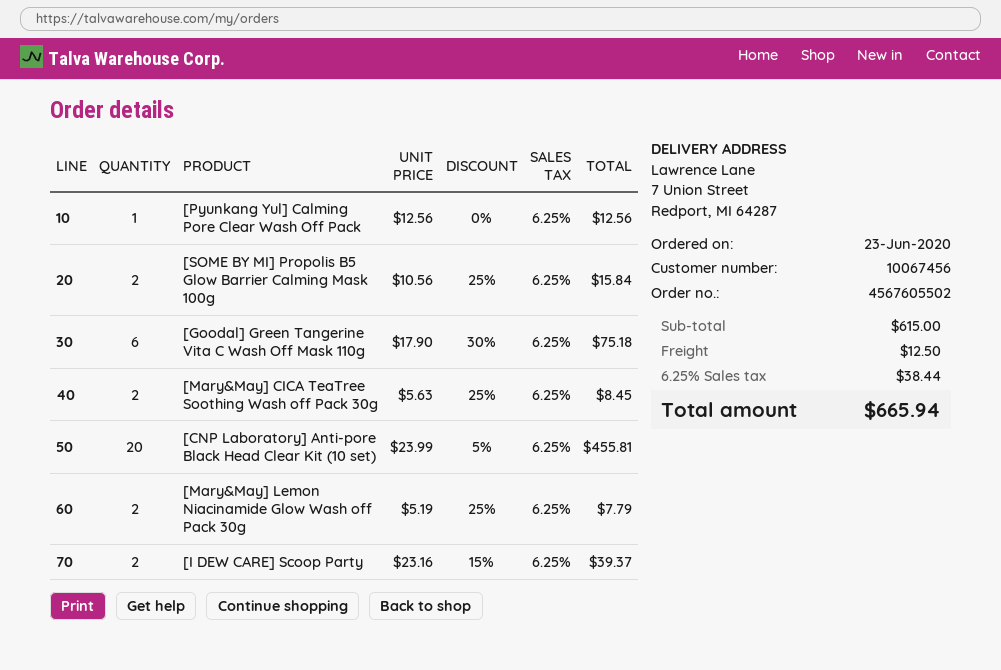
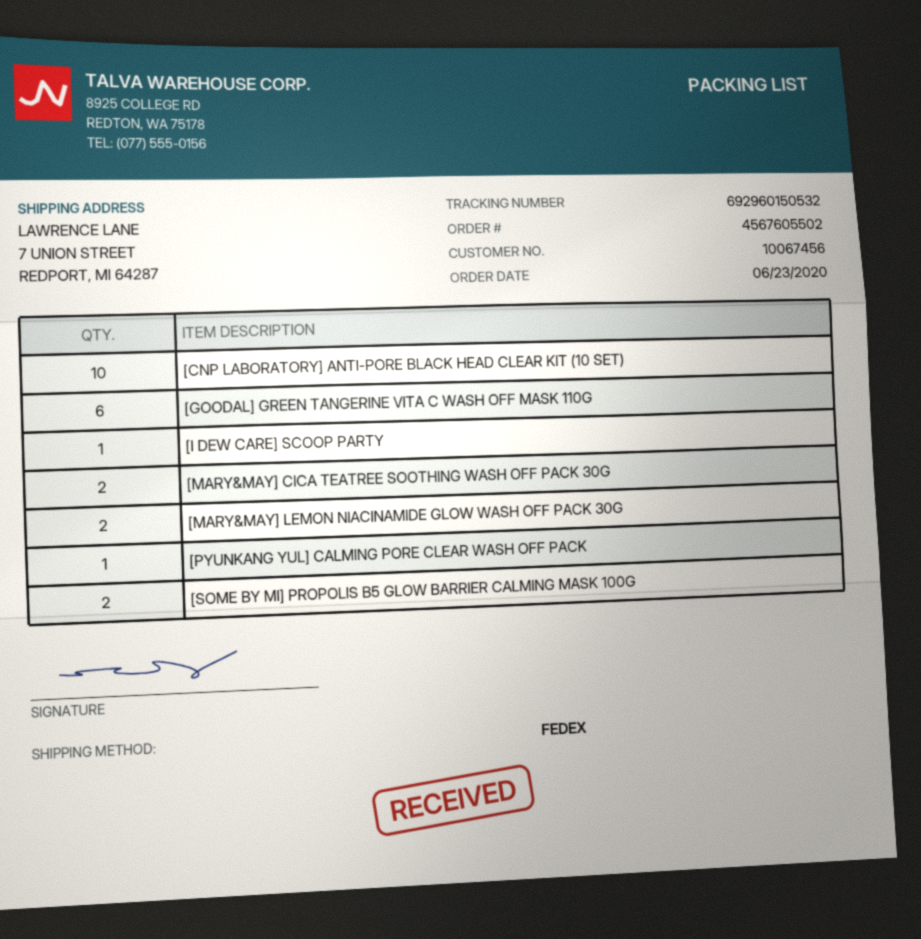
[CNP Laboratory] Anti-pore Black Head Clear Kit (10 set): 20 -> 10
[I DEW CARE] Scoop Party: 2 -> 1

